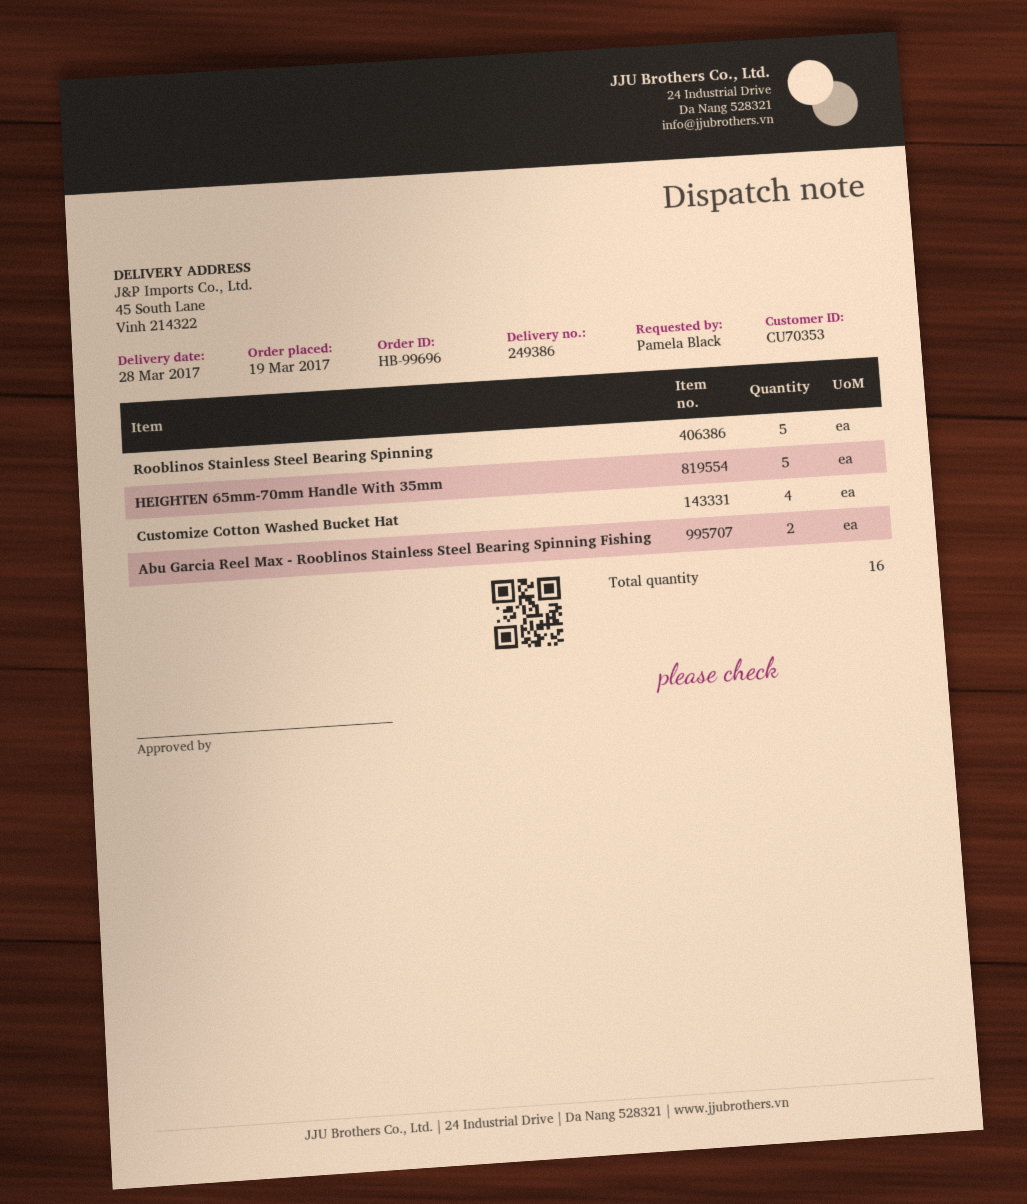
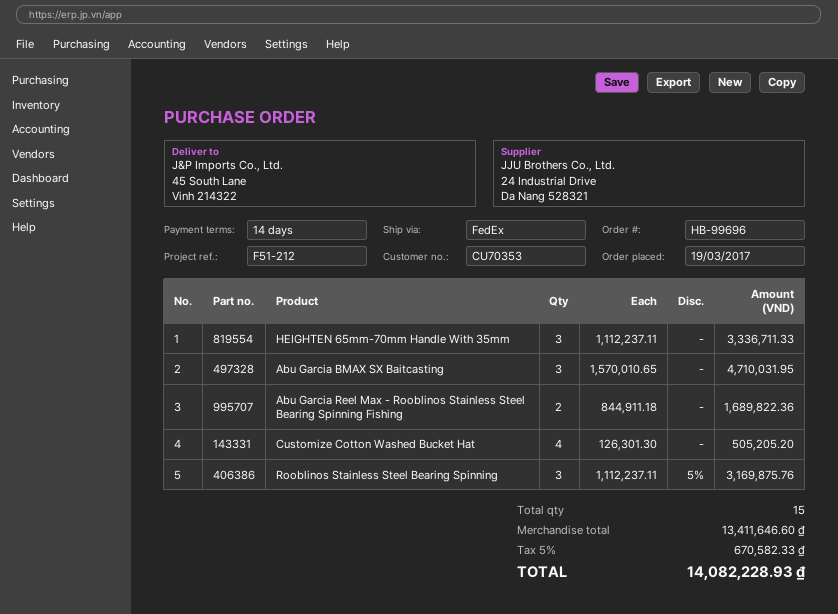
Rooblinos Stainless Steel Bearing Spinning: 5 -> 3
HEIGHTEN 65mm-70mm Handle With 35mm: 5 -> 3
Abu Garcia BMAX SX Baitcasting: none -> 3
total quantity: 16 -> 15

